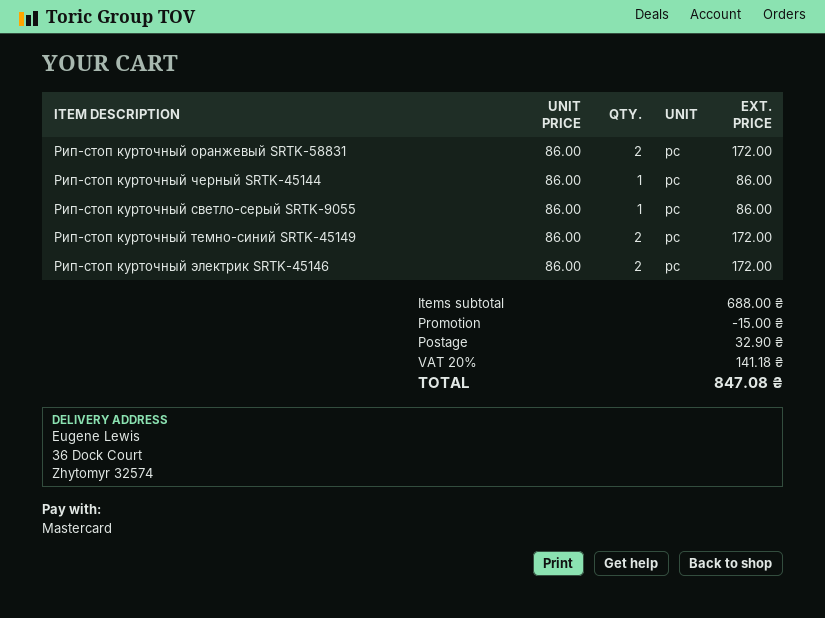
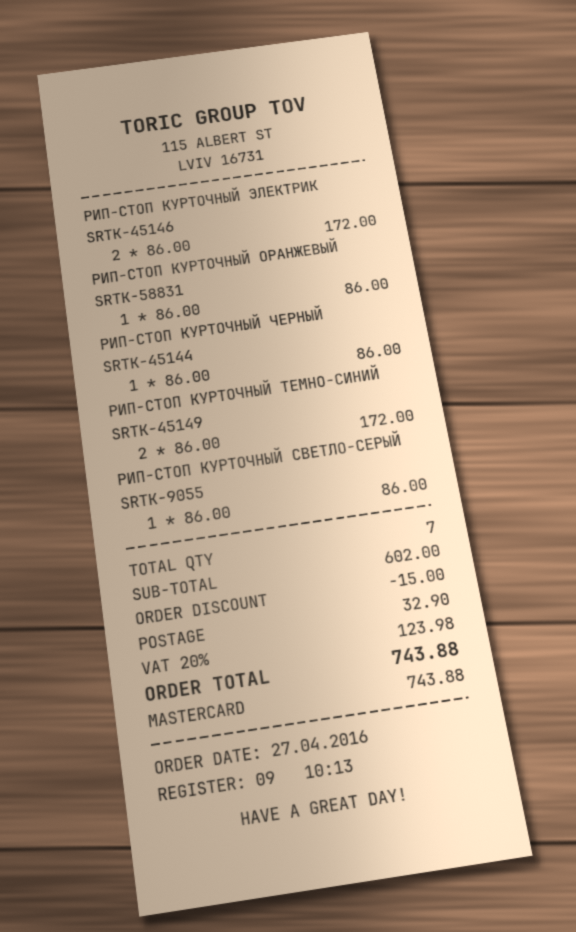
Рип-стоп курточный оранжевый SRTK-58831: 2 x 86.00 = 172.00 -> 1 x 86.00 = 86.00
subtotal: 688.00 -> 602.00
tax: 20% = 141.18 -> 20% = 123.98
total: 847.08 -> 743.88

